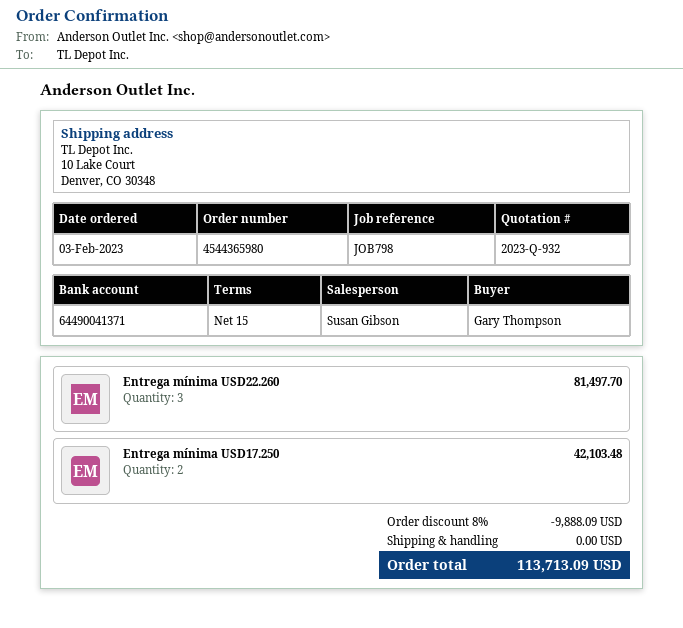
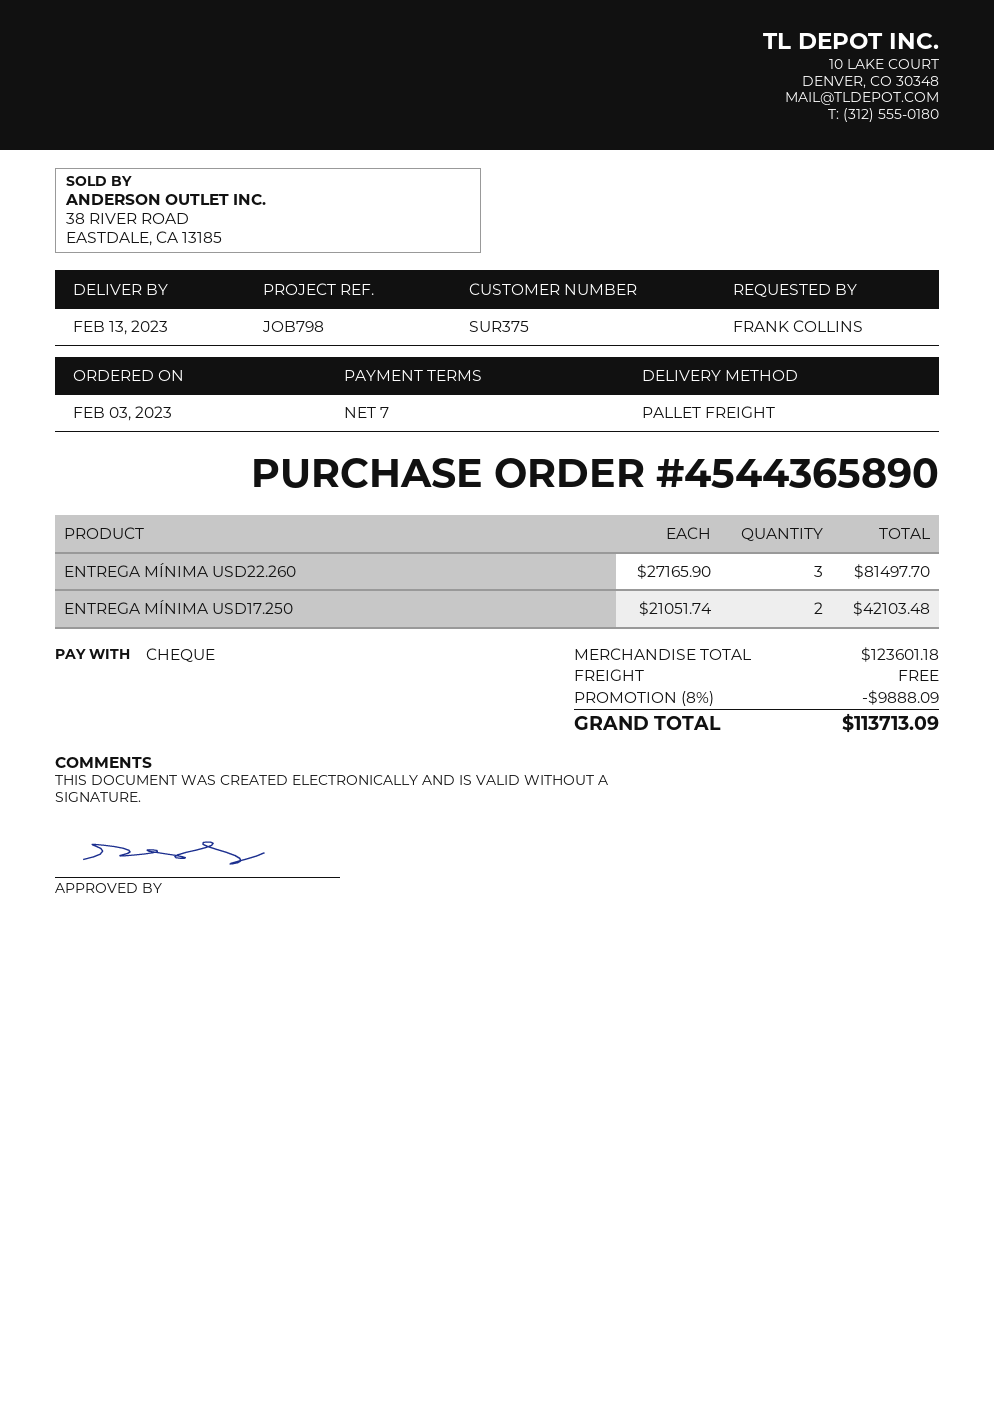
order number: 4544365980 -> 4544365890
payment terms: 15 days -> 7 days
ordered by: Gary Thompson -> FRANK COLLINS

